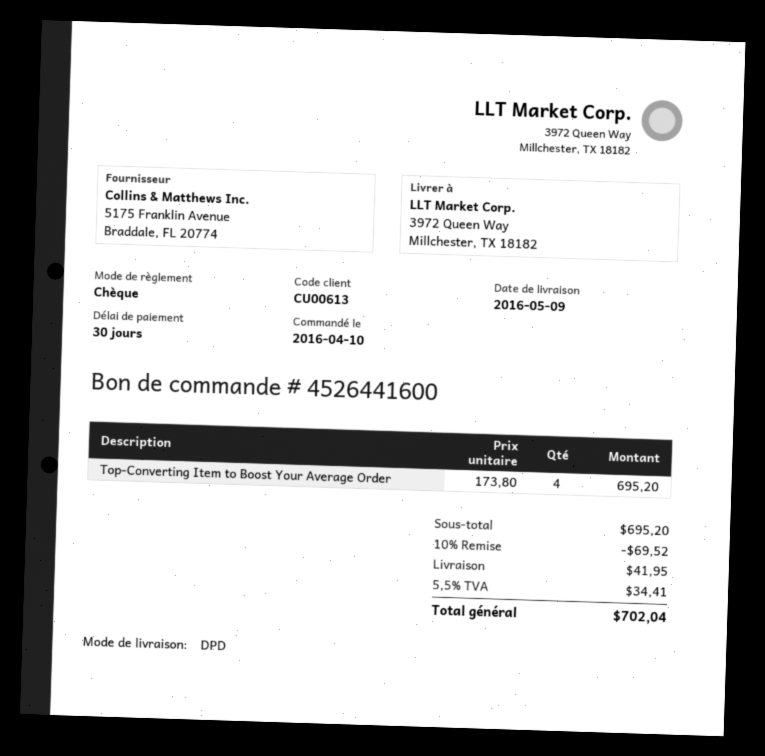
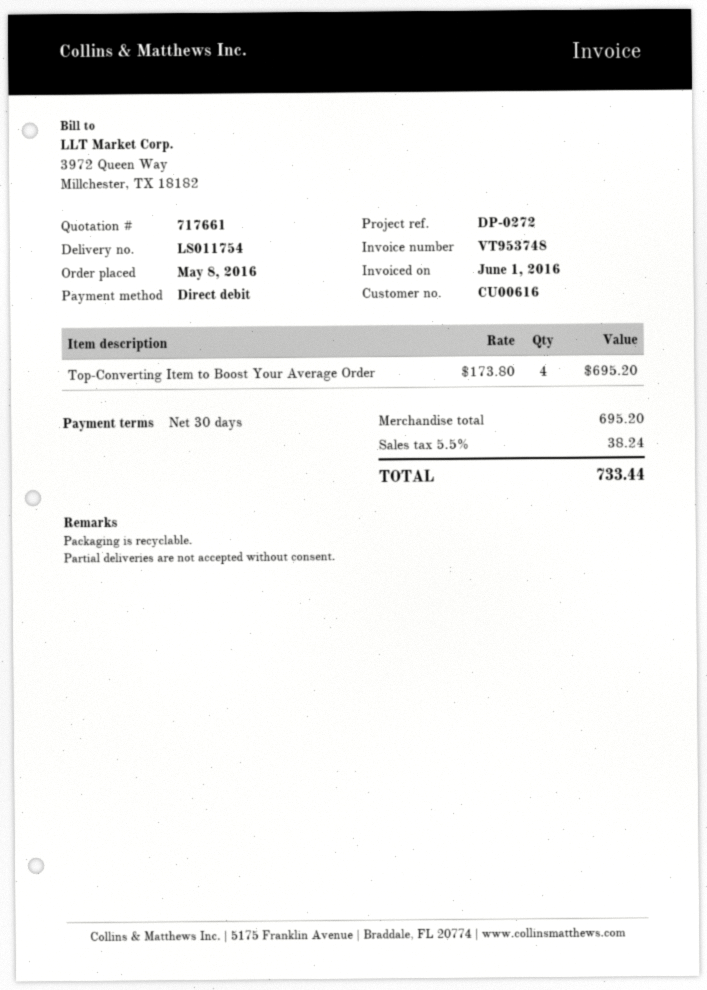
order date: 2016-04-10 -> 2016-05-08
customer number: CU00613 -> CU00616
payment method: cheque -> direct debit
discount: 10% = 69.52 -> none
shipping: 41.95 -> none
tax: 5.5% = 34.41 -> 5.5% = 38.24
total: 702.04 -> 733.44

